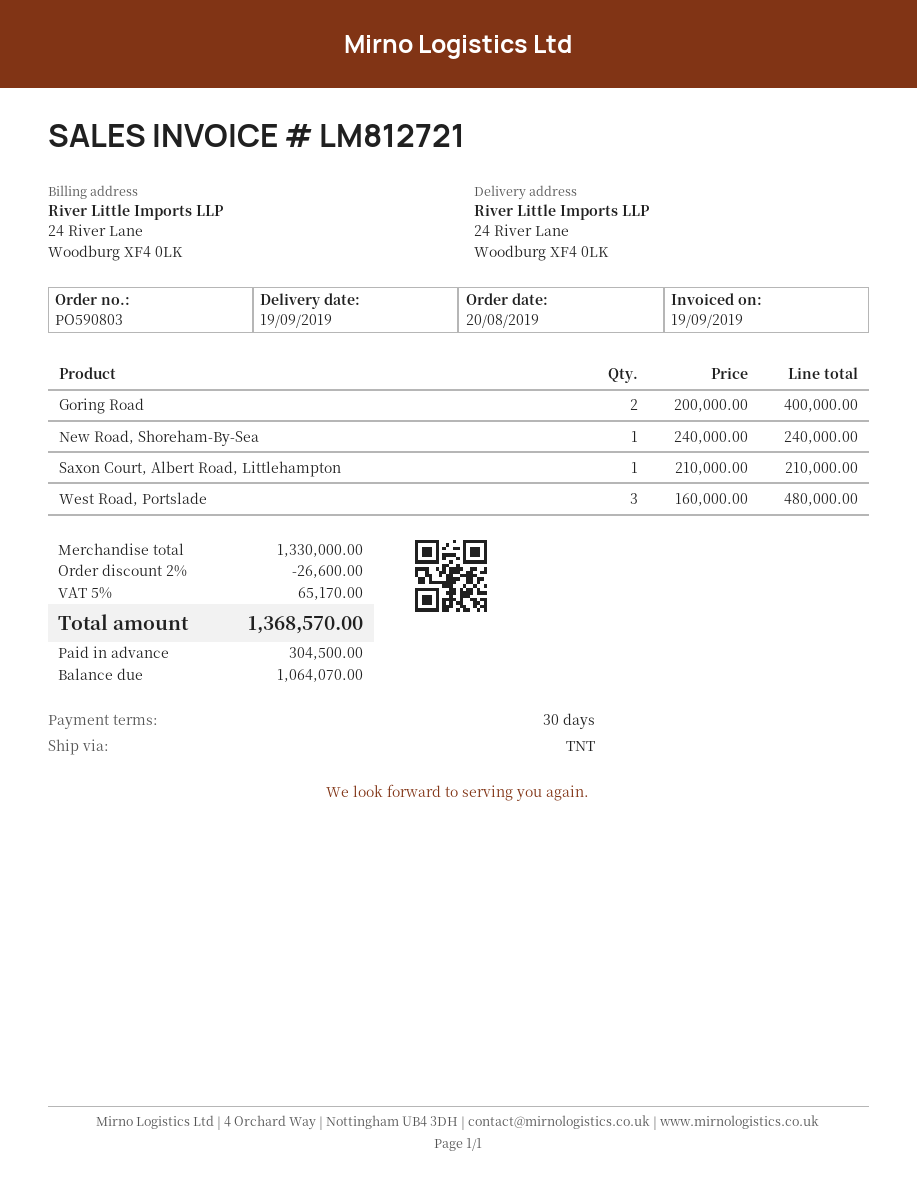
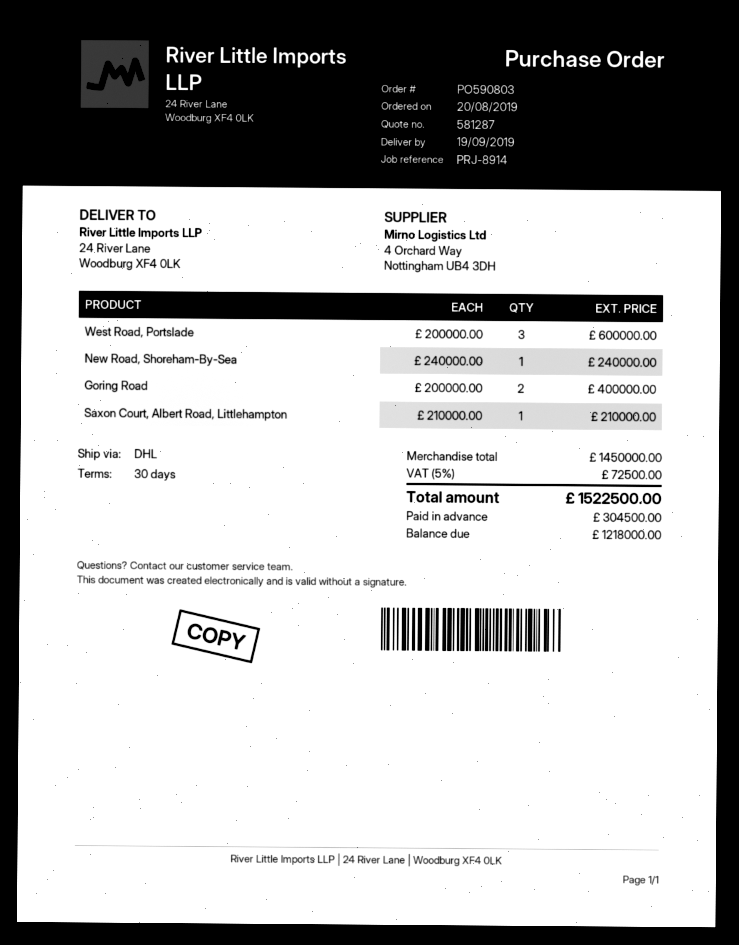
shipping method: TNT -> DHL
West Road, Portslade: 3 x 160000.00 = 480000.00 -> 3 x 200000.00 = 600000.00
subtotal: 1330000.00 -> 1450000.00
discount: 2% = 26600.00 -> none
tax: 5% = 65170.00 -> 5% = 72500.00
total: 1368570.00 -> 1522500.00
balance: 1064070.00 -> 1218000.00

